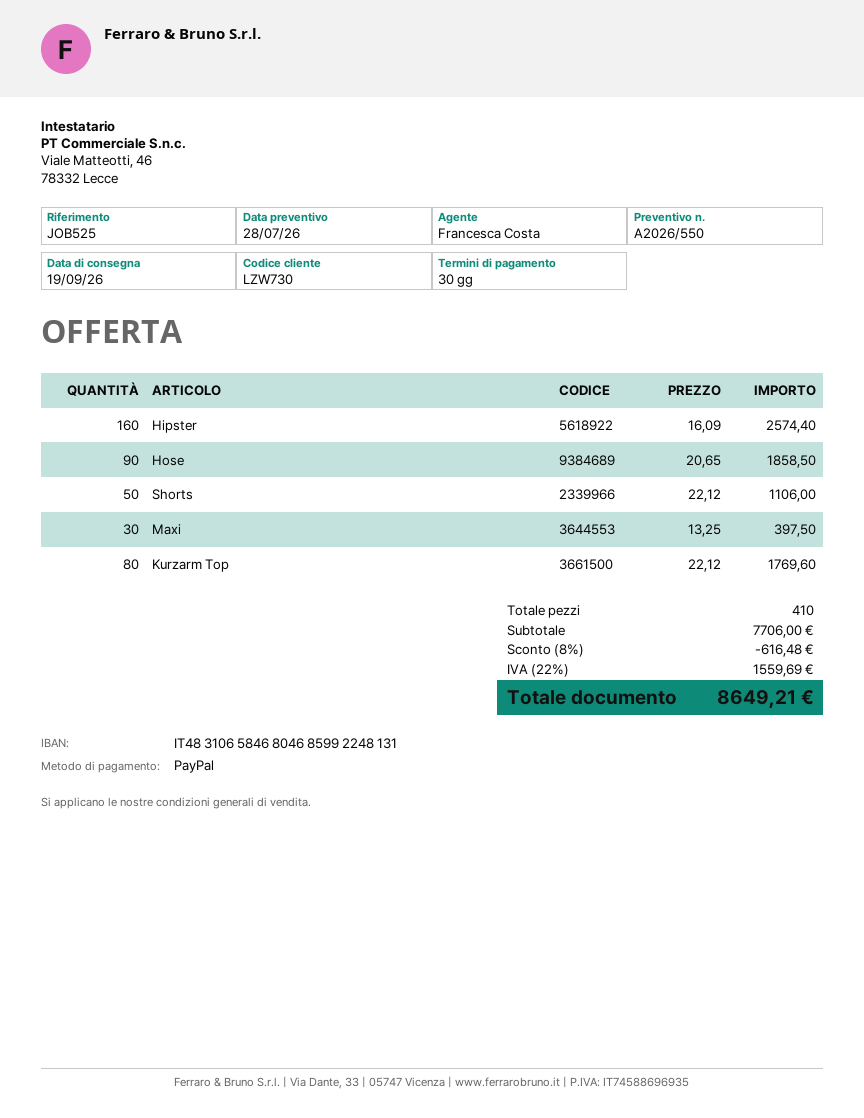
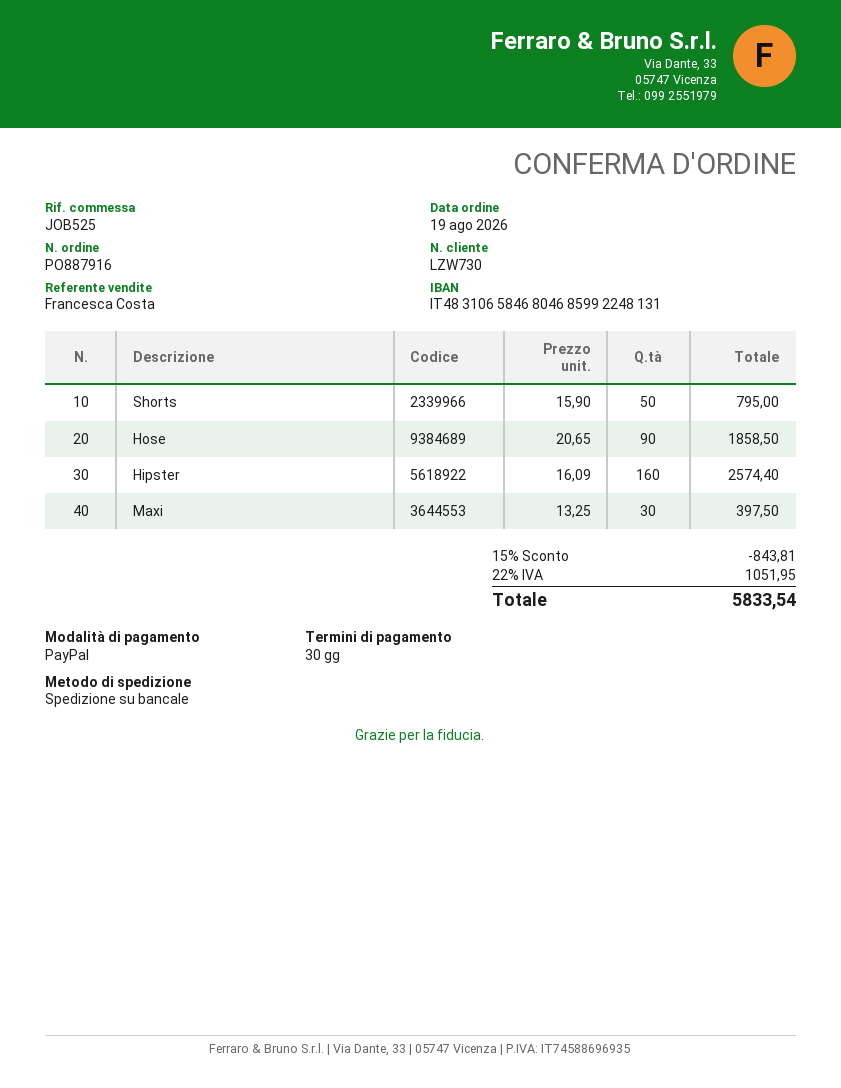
Shorts: 50 x 22.12 = 1106.00 -> 50 x 15.90 = 795.00
Kurzarm Top: 80 x 22.12 = 1769.60 -> none
discount: 8% = 616.48 -> 15% = 843.81
tax: 22% = 1559.69 -> 22% = 1051.95
total: 8649.21 -> 5833.54

